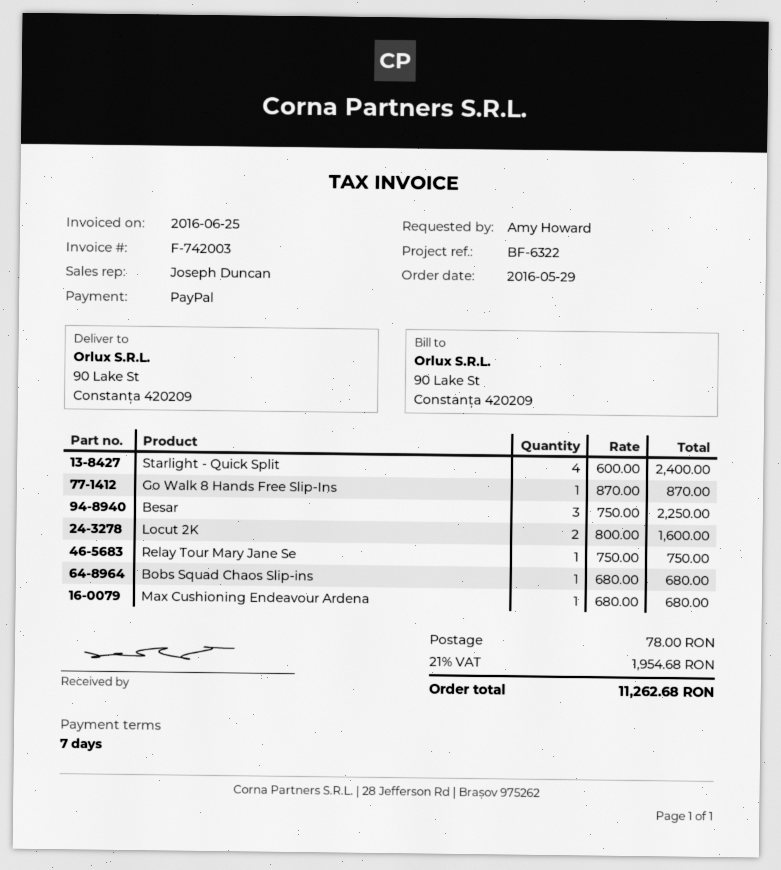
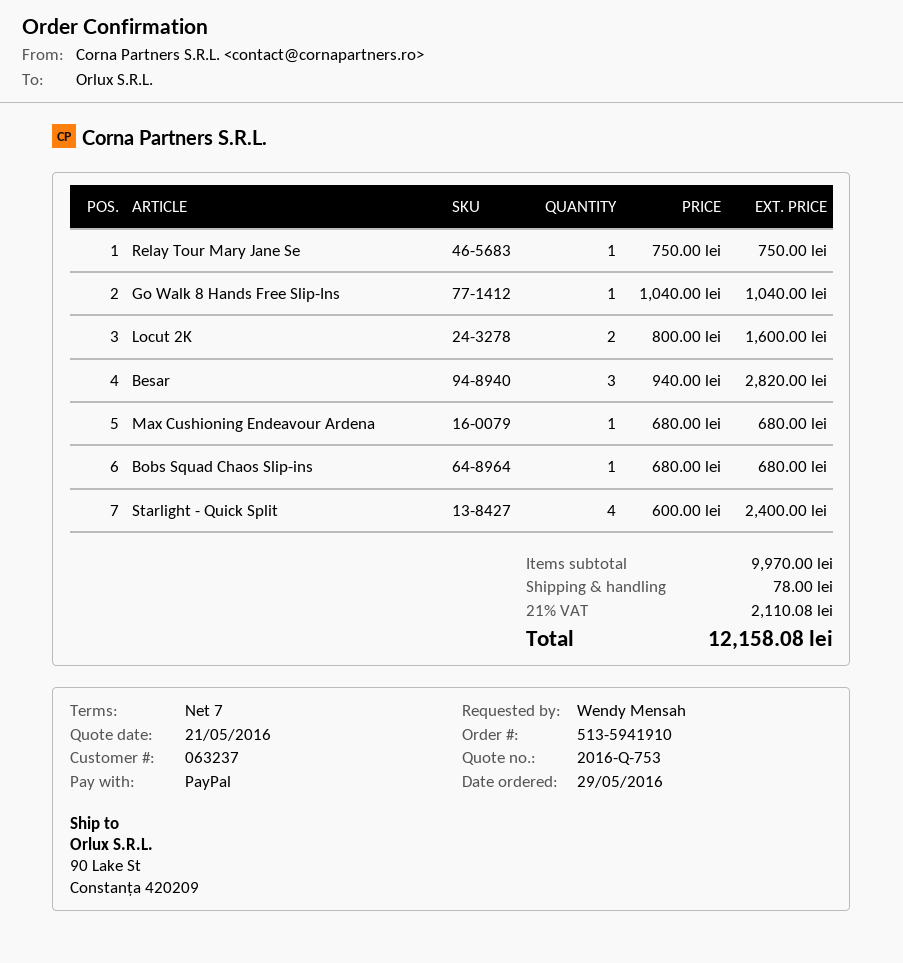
ordered by: Amy Howard -> Wendy Mensah
Go Walk 8 Hands Free Slip-Ins: 1 x 870.00 = 870.00 -> 1 x 1040.00 = 1040.00
Besar: 3 x 750.00 = 2250.00 -> 3 x 940.00 = 2820.00
tax: 21% = 1954.68 -> 21% = 2110.08
total: 11262.68 -> 12158.08

